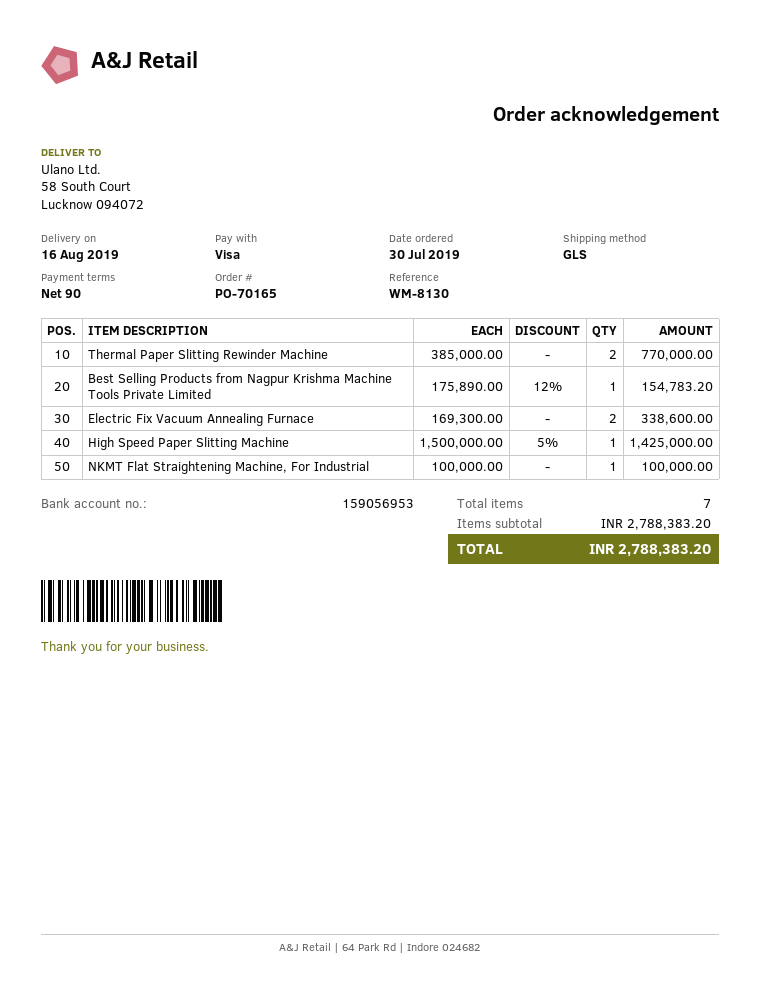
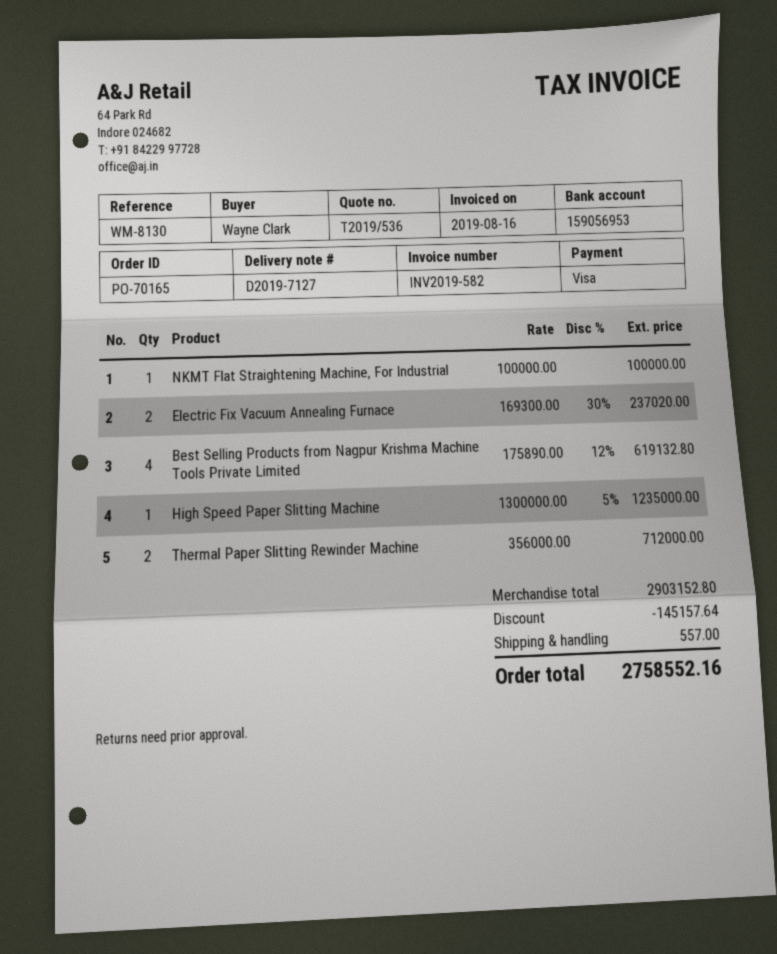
Thermal Paper Slitting Rewinder Machine: 2 x 385000.00 = 770000.00 -> 2 x 356000.00 = 712000.00
Best Selling Products from Nagpur Krishma Machine Tools Private Limited: 1 x 175890.00 - 12% = 154783.20 -> 4 x 175890.00 - 12% = 619132.80
Electric Fix Vacuum Annealing Furnace: 2 x 169300.00 = 338600.00 -> 2 x 169300.00 - 30% = 237020.00
High Speed Paper Slitting Machine: 1 x 1500000.00 - 5% = 1425000.00 -> 1 x 1300000.00 - 5% = 1235000.00
subtotal: 2788383.20 -> 2903152.80
discount: none -> 145157.64
shipping: none -> 557.00
total: 2788383.20 -> 2758552.16

